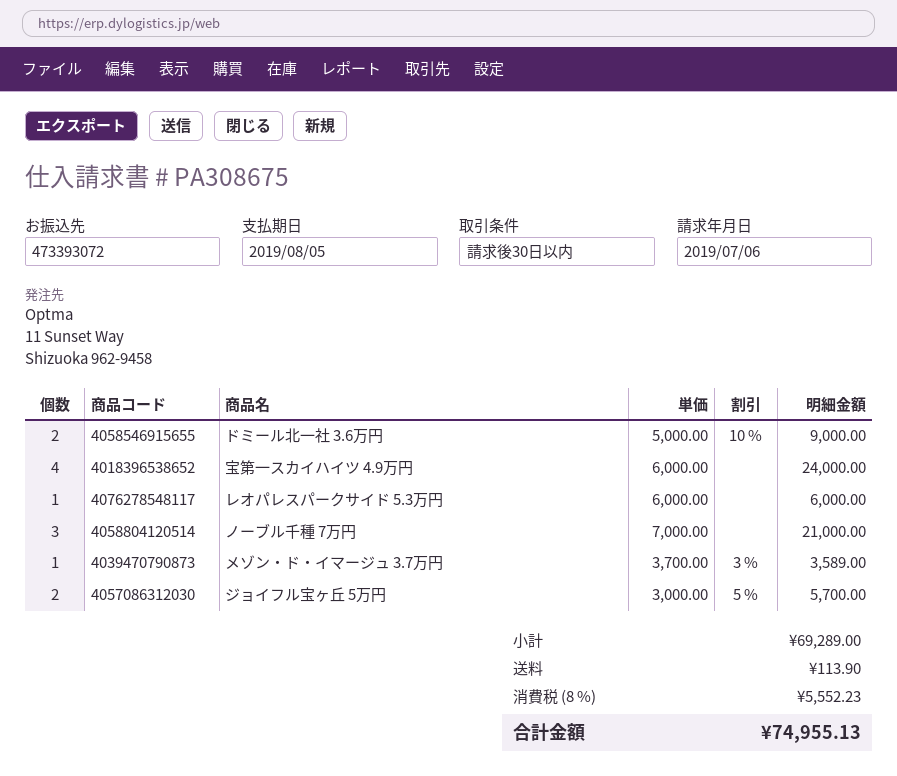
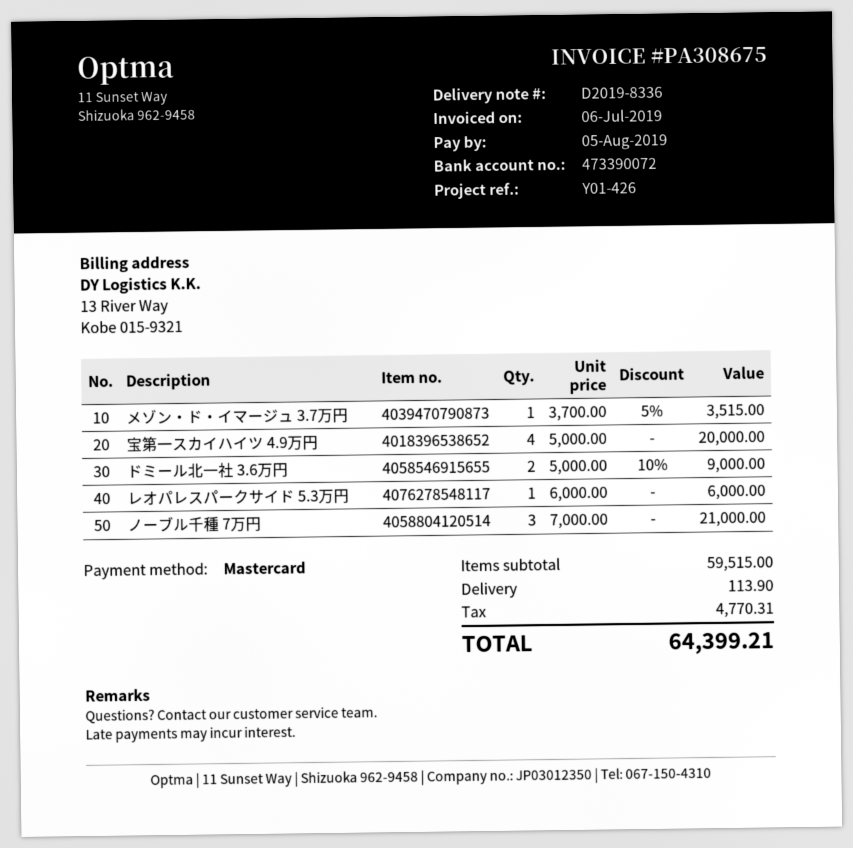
bank account: 473393072 -> 473390072
宝第一スカイハイツ 4.9万円: 4 x 6000.00 = 24000.00 -> 4 x 5000.00 = 20000.00
メゾン・ド・イマージュ 3.7万円: 1 x 3700.00 - 3% = 3589.00 -> 1 x 3700.00 - 5% = 3515.00
ジョイフル宝ヶ丘 5万円: 2 x 3000.00 - 5% = 5700.00 -> none
subtotal: 69289.00 -> 59515.00
tax: 5552.23 -> 4770.31
total: 74955.13 -> 64399.21

